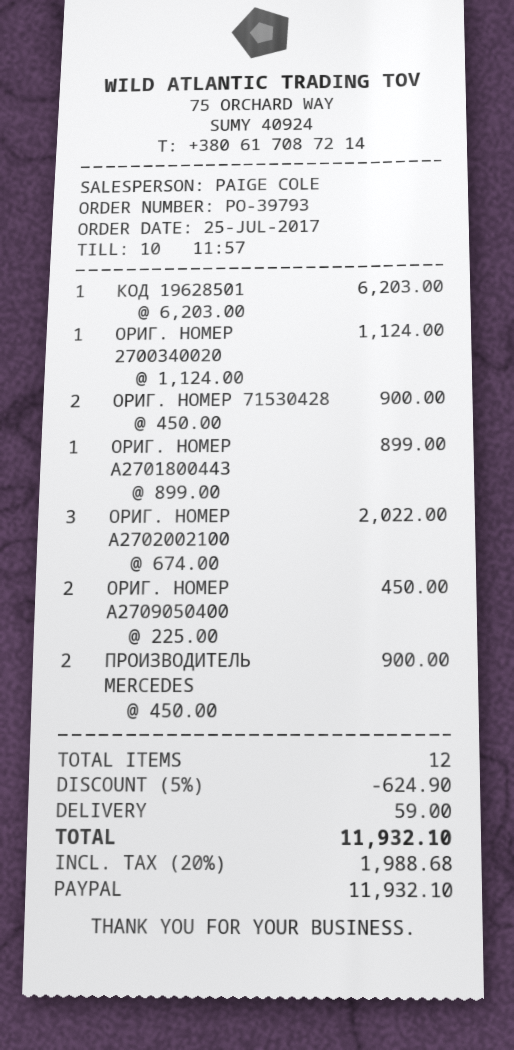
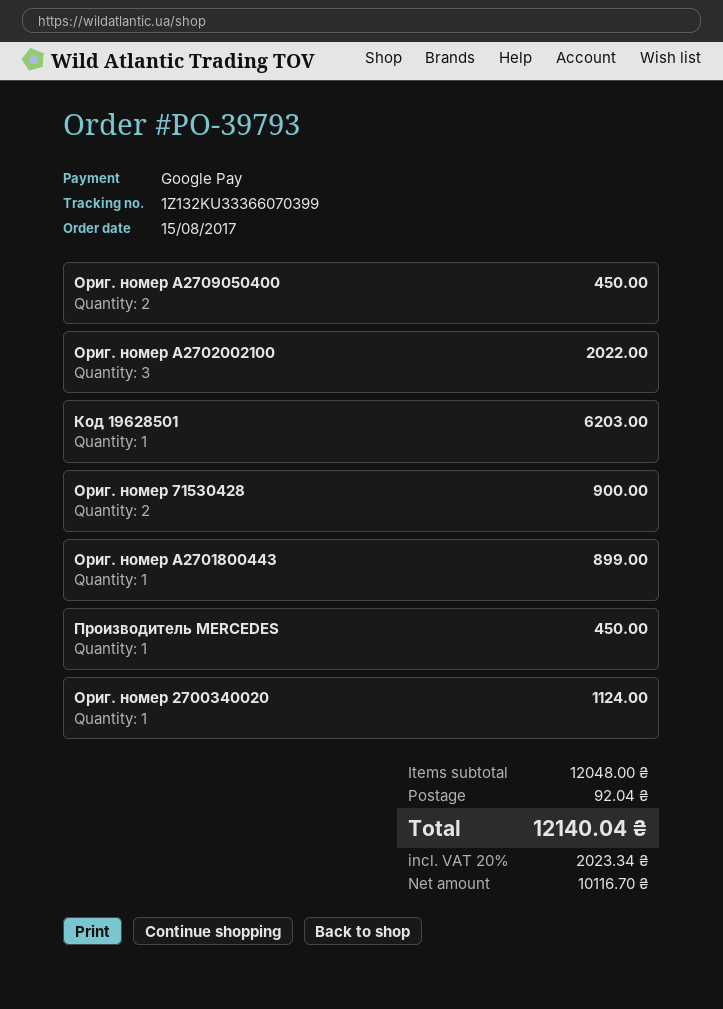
order date: 2017-07-25 -> 2017-08-15
payment method: PayPal -> Google Pay
ПРОИЗВОДИТЕЛЬ MERCEDES: 2 for 900.00 -> 1 for 450.00
discount: 5% = 624.90 -> none
shipping: 59.00 -> 92.04
tax: 20% = 1988.68 -> 20% = 2023.34
total: 11932.10 -> 12140.04

